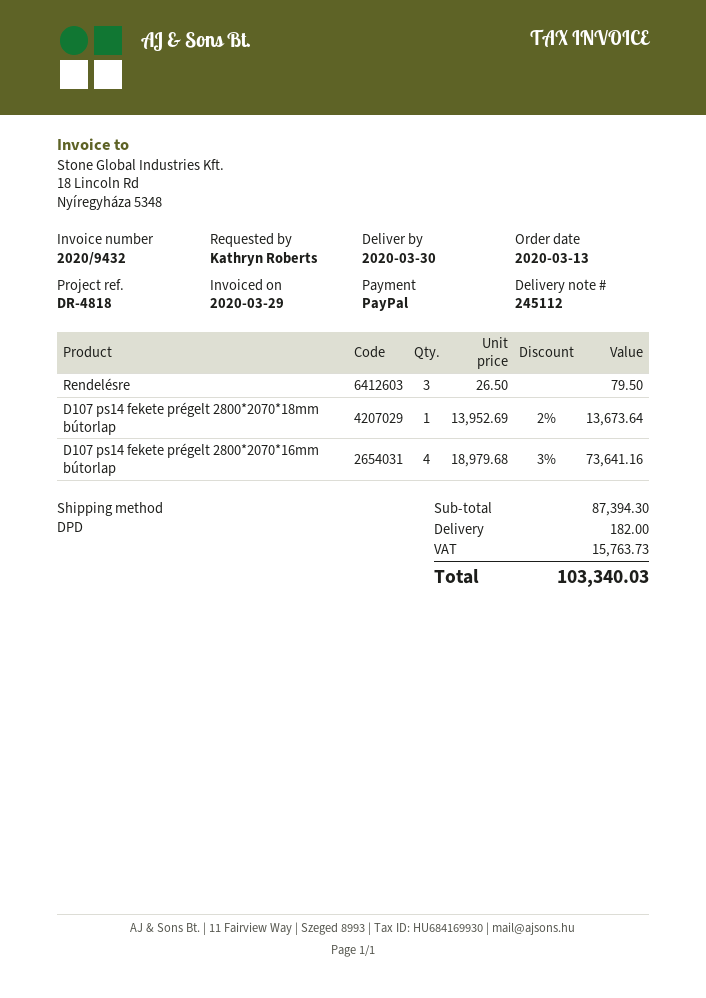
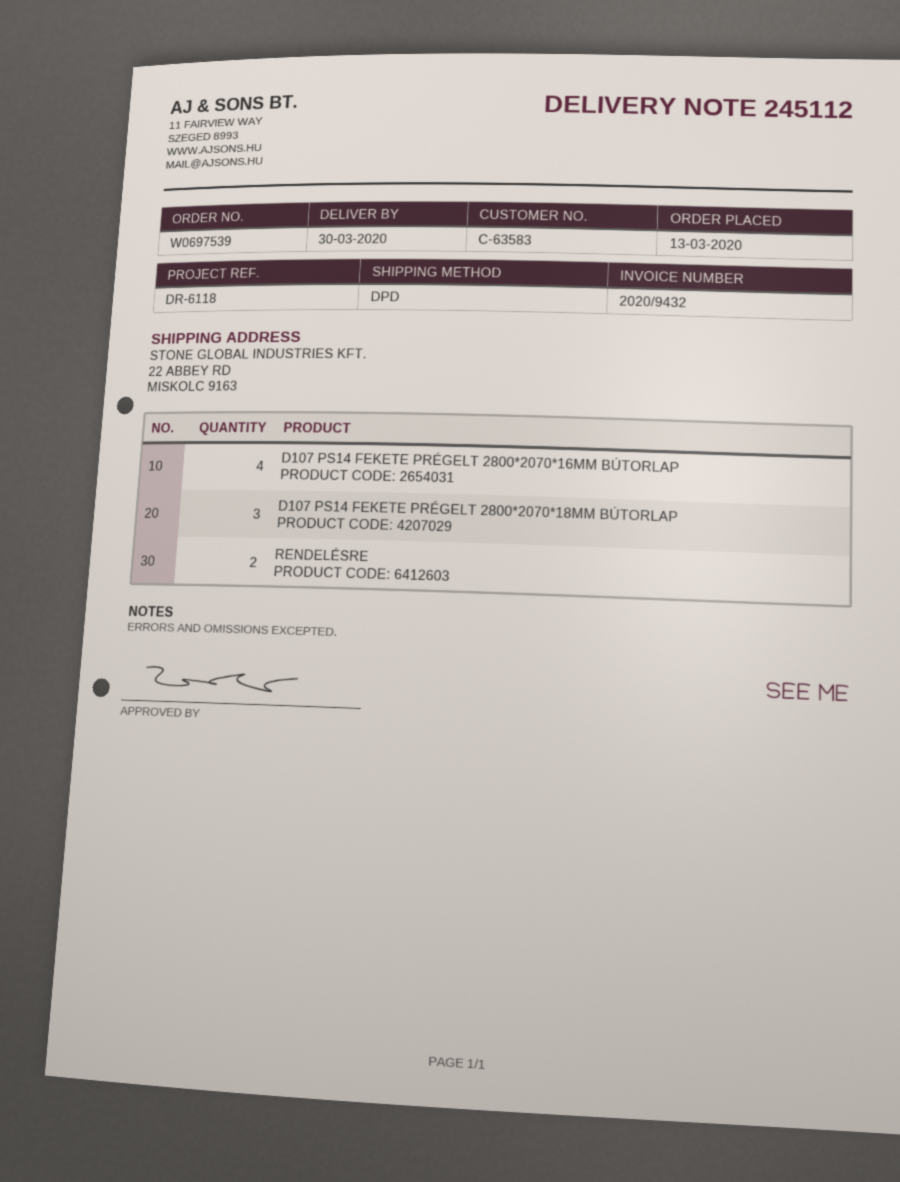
reference: DR-4818 -> DR-6118
Rendelésre: 3 -> 2
D107 ps14 fekete prégelt 2800*2070*18mm bútorlap: 1 -> 3

